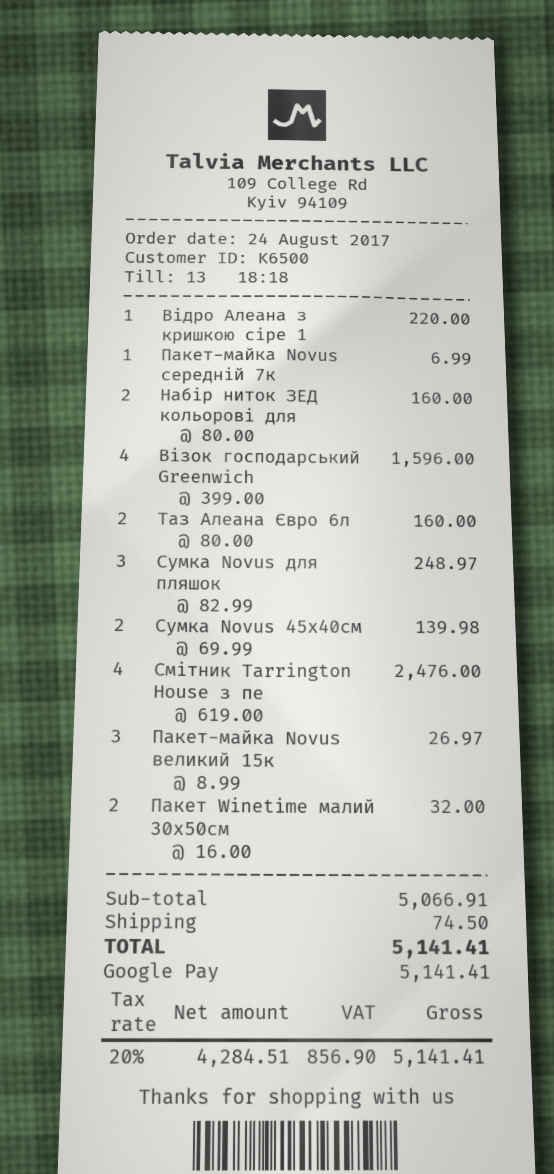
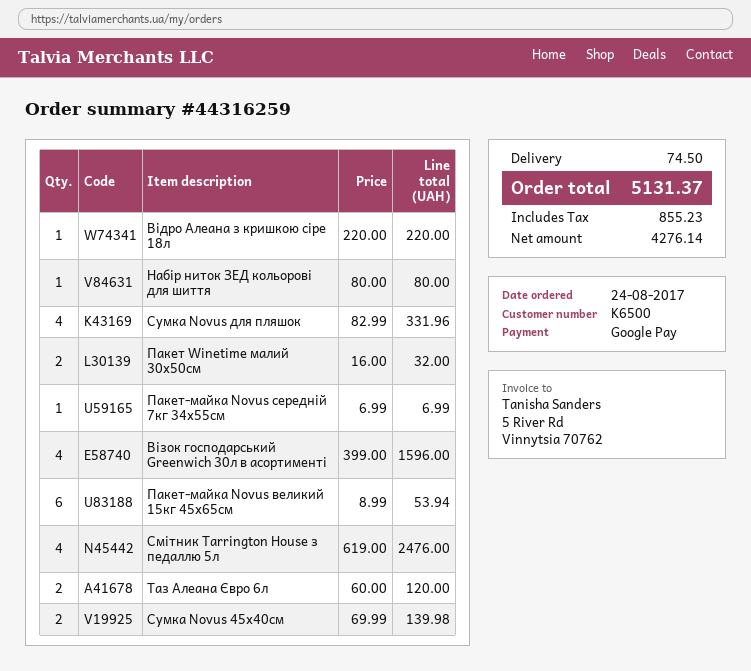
Набір ниток ЗЕД кольорові для: 2 x 80.00 = 160.00 -> 1 x 80.00 = 80.00
Таз Алеана Євро 6л: 2 x 80.00 = 160.00 -> 2 x 60.00 = 120.00
Сумка Novus для пляшок: 3 x 82.99 = 248.97 -> 4 x 82.99 = 331.96
Пакет-майка Novus великий 15к: 3 x 8.99 = 26.97 -> 6 x 8.99 = 53.94
net: 4284.51 -> 4276.14
tax: 856.90 -> 855.23
total: 5141.41 -> 5131.37

